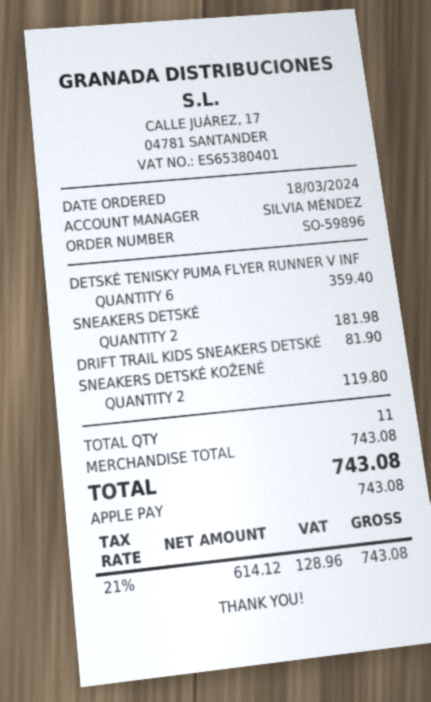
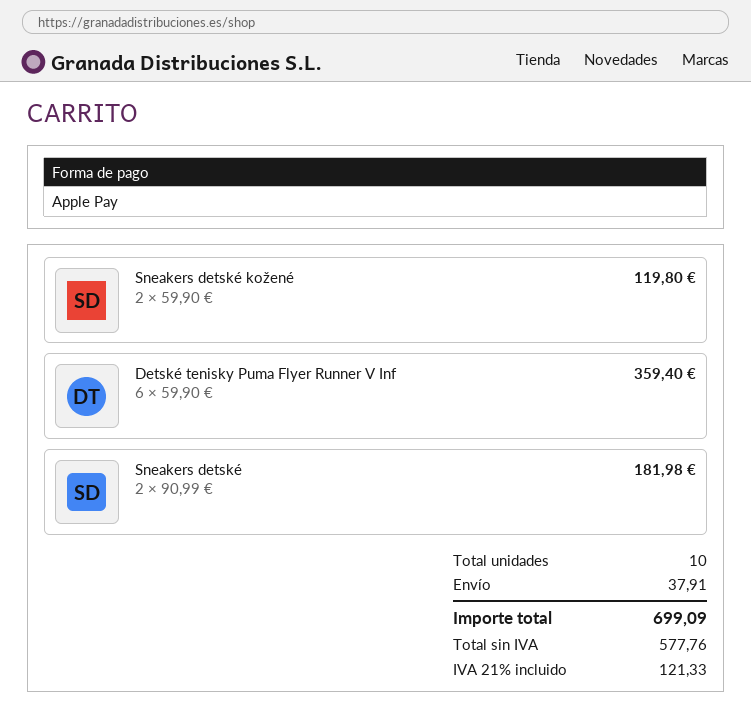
DRIFT TRAIL KIDS SNEAKERS DETSKÉ: 1 for 81.90 -> none
total quantity: 11 -> 10
shipping: none -> 37.91
net: 614.12 -> 577.76
tax: 21% = 128.96 -> 21% = 121.33
total: 743.08 -> 699.09

